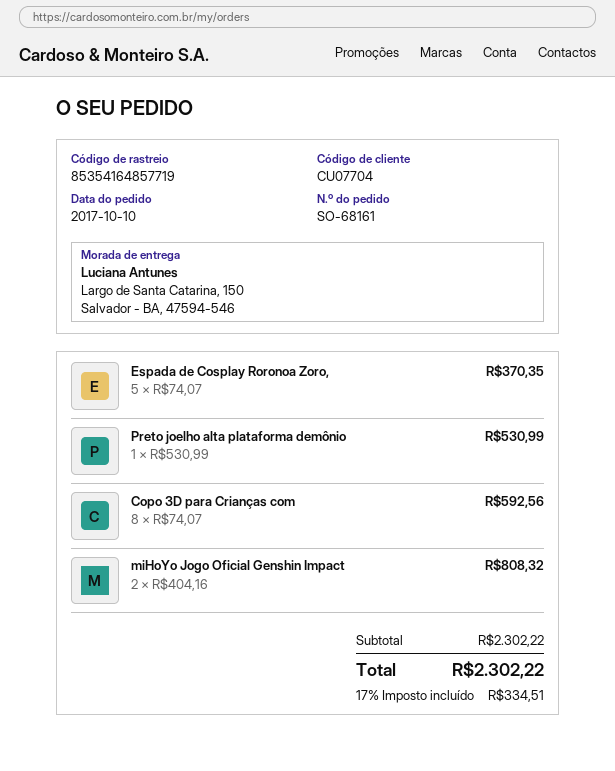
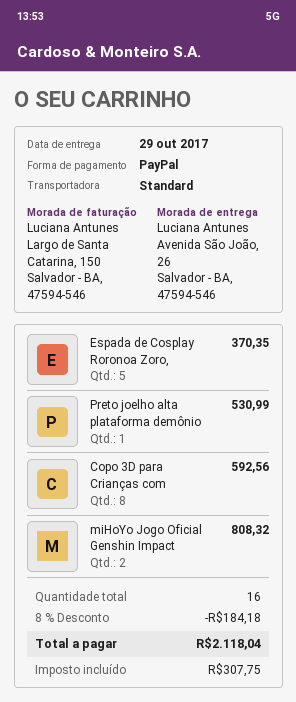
ship to: Largo de Santa Catarina, 150, Salvador - BA, 47594-546 -> Avenida São João, 26, Salvador - BA, 47594-546
discount: none -> 8% = 184.18
tax: 334.51 -> 307.75
total: 2302.22 -> 2118.04

